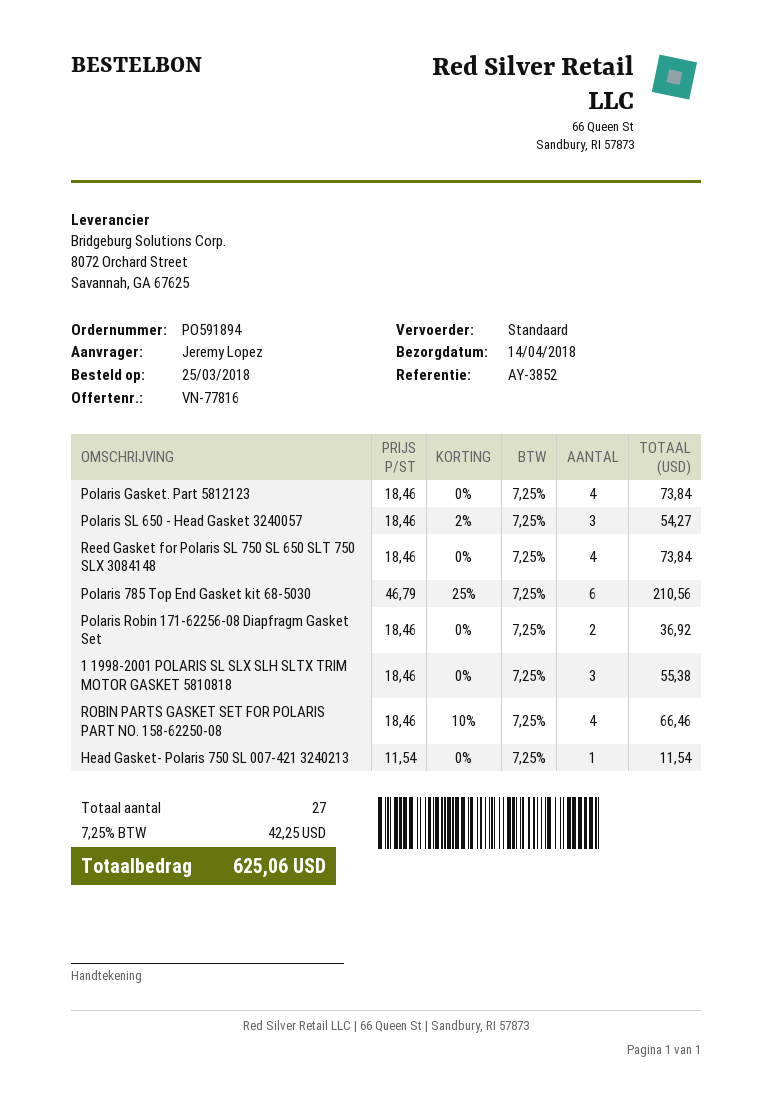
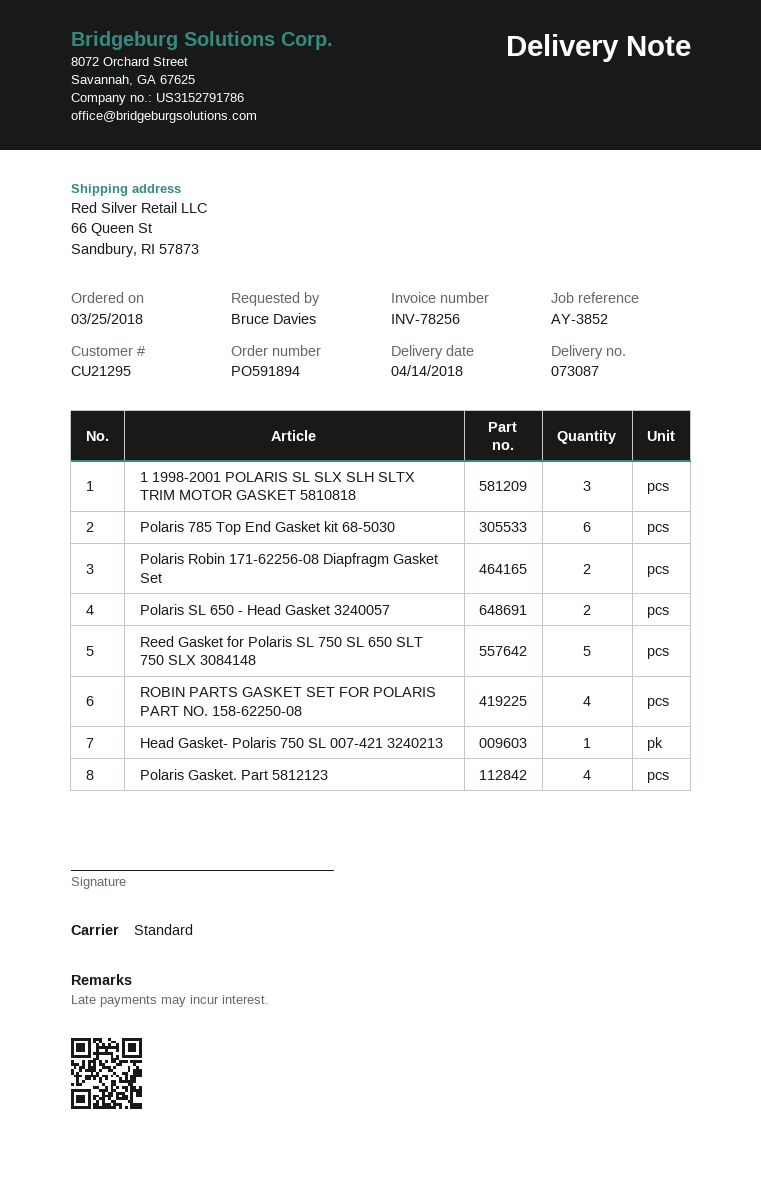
ordered by: Jeremy Lopez -> Bruce Davies
Polaris SL 650 - Head Gasket 3240057: 3 -> 2
Reed Gasket for Polaris SL 750 SL 650 SLT 750 SLX 3084148: 4 -> 5

